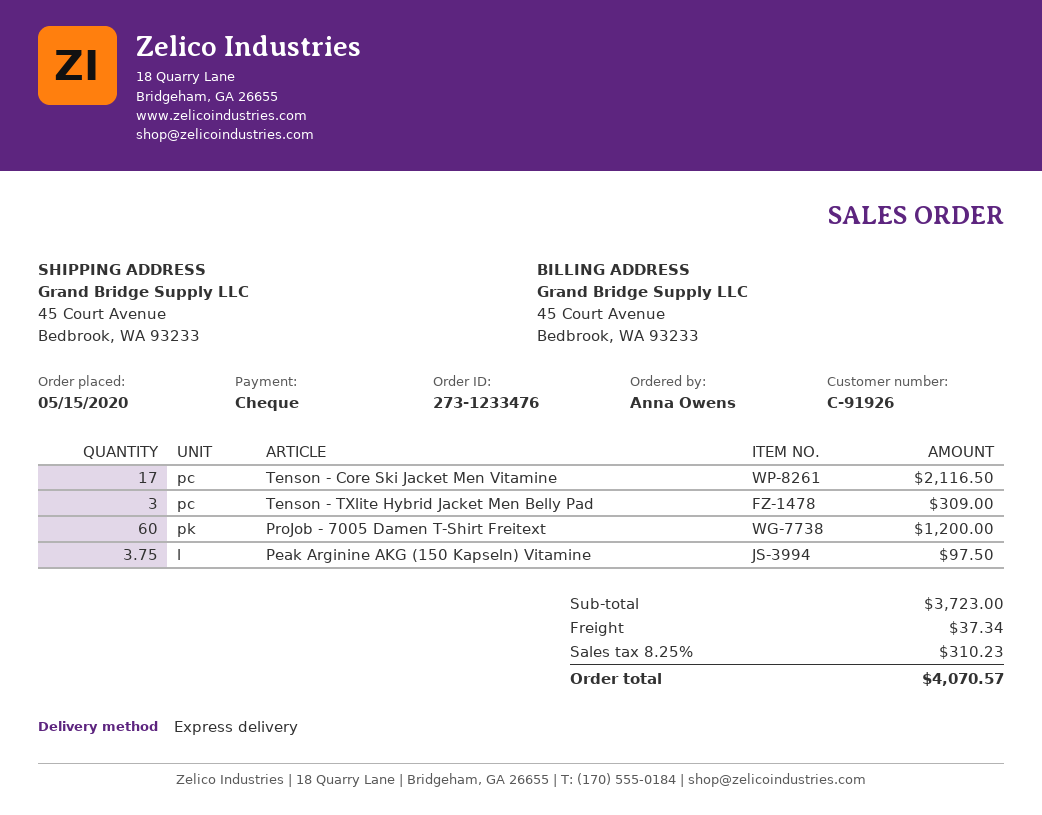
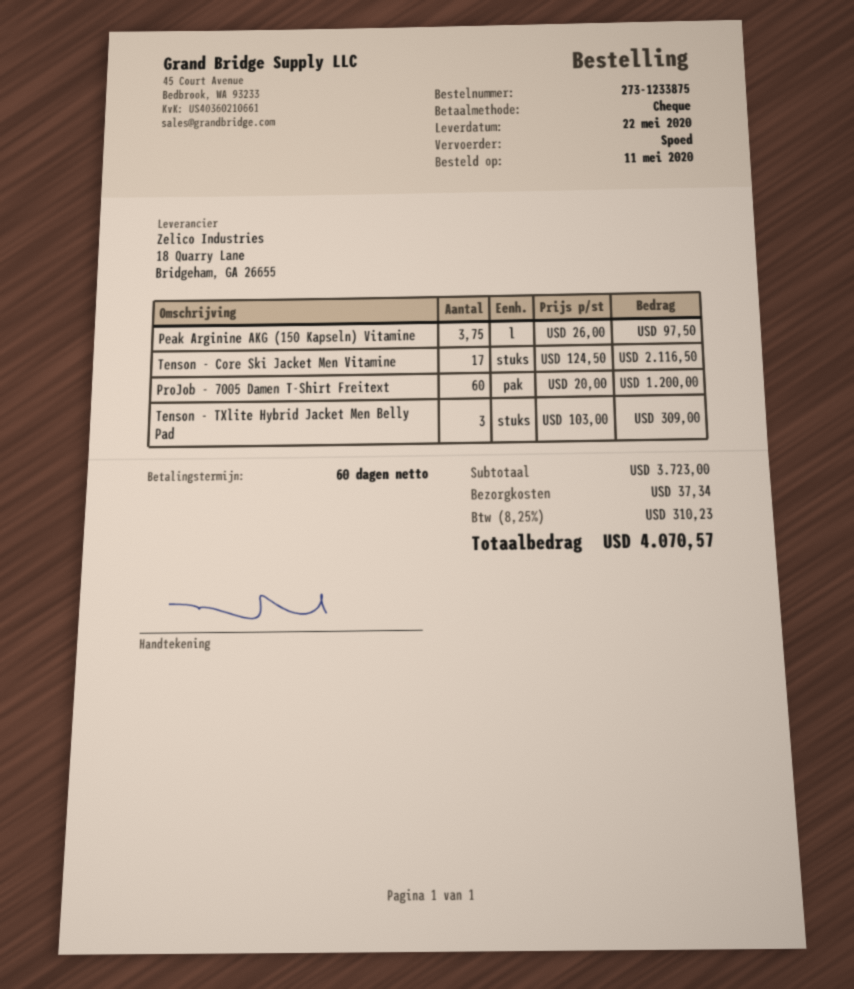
order number: 273-1233476 -> 273-1233875
order date: 2020-05-15 -> 2020-05-11

